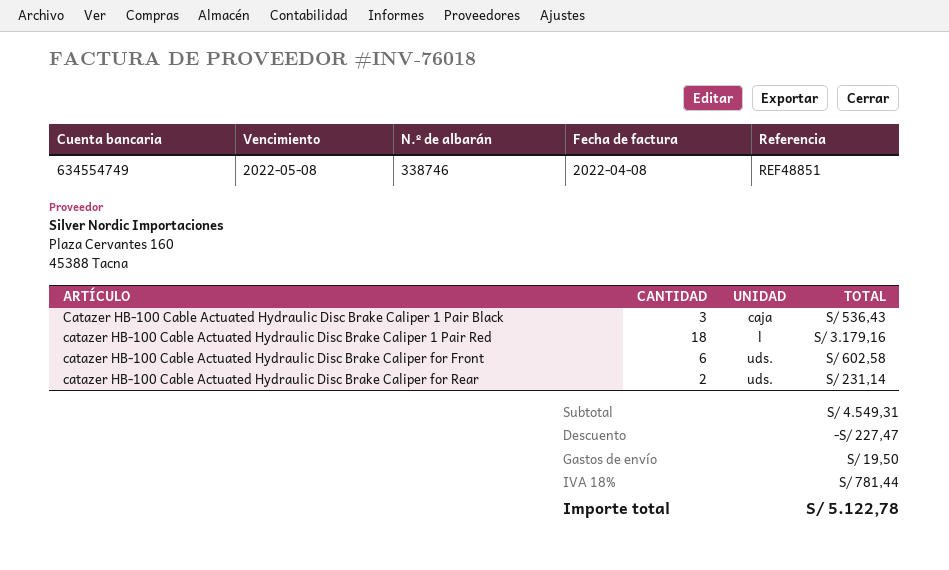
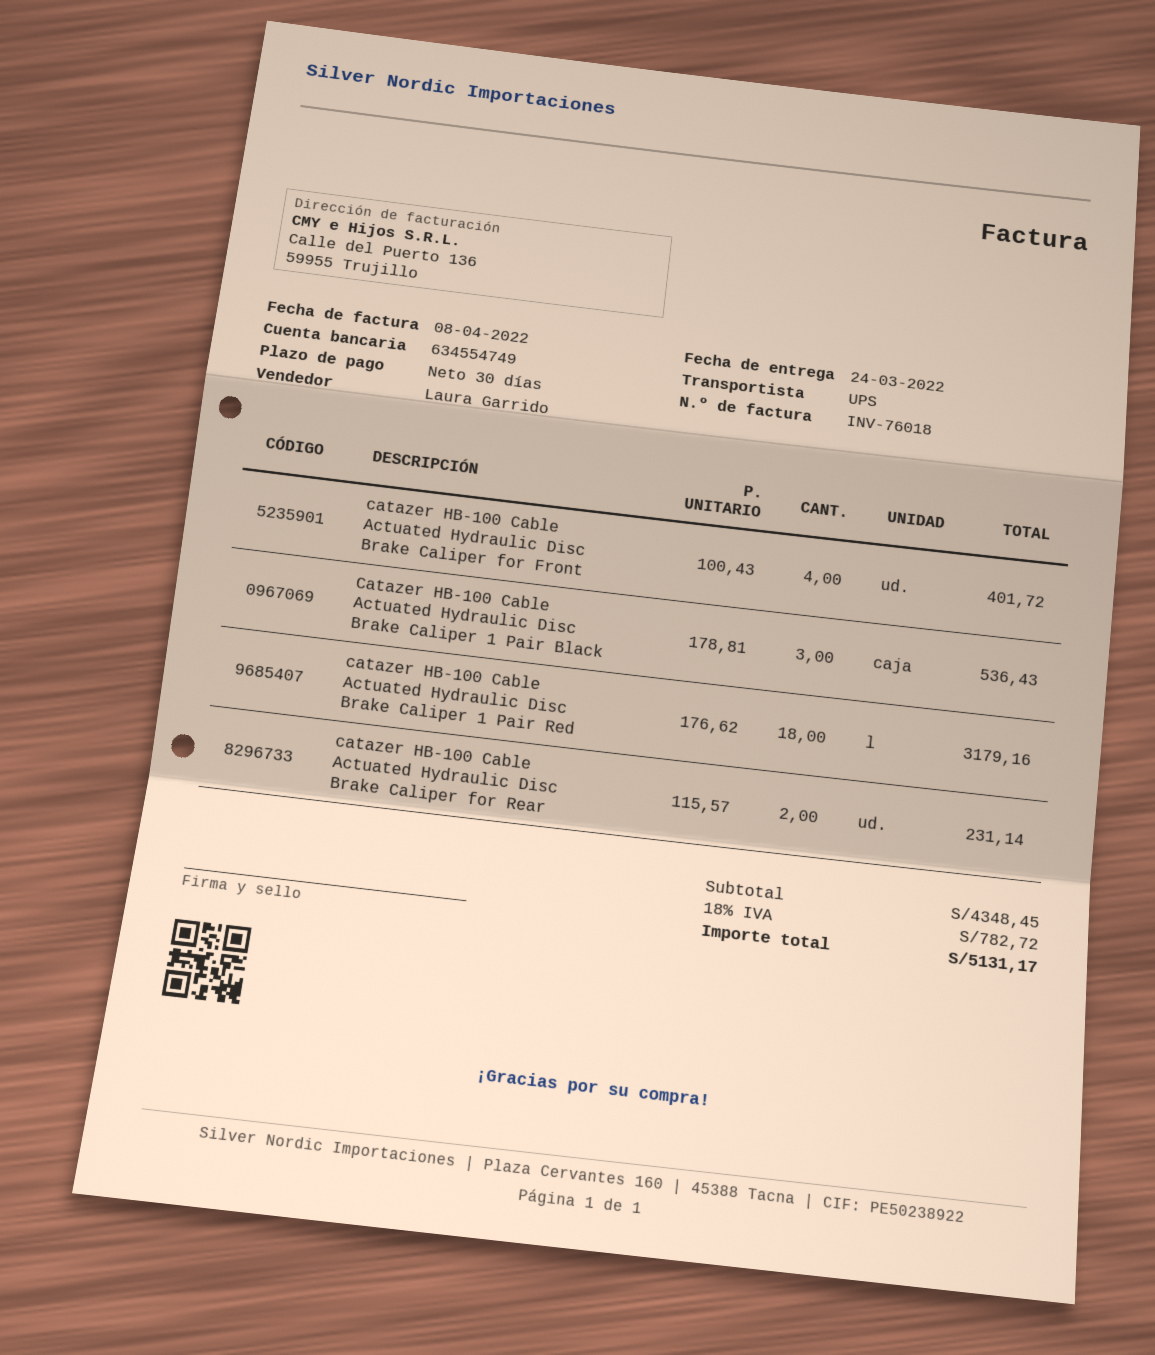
catazer HB-100 Cable Actuated Hydraulic Disc Brake Caliper for Front: 6 for 602.58 -> 4 for 401.72
subtotal: 4549.31 -> 4348.45
discount: 227.47 -> none
shipping: 19.50 -> none
tax: 18% = 781.44 -> 18% = 782.72
total: 5122.78 -> 5131.17

